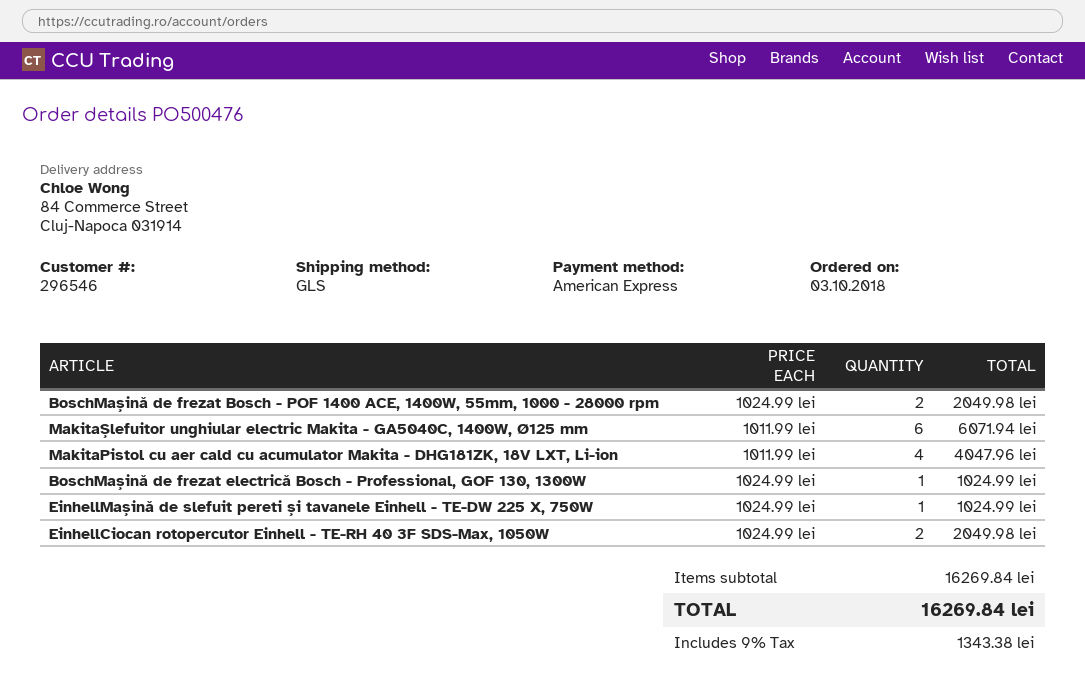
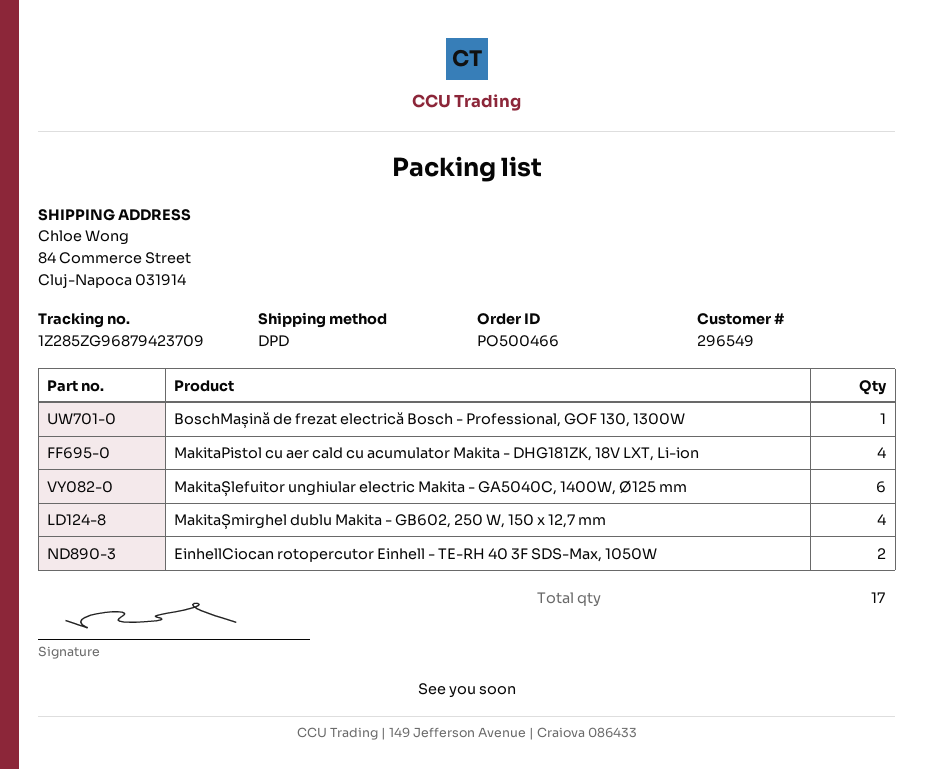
order number: PO500476 -> PO500466
customer number: 296546 -> 296549
shipping method: GLS -> DPD
BoschMașină de frezat Bosch - POF 1400 ACE, 1400W, 55mm, 1000 - 28000 rpm: 2 -> none
EinhellMașină de slefuit pereti și tavanele Einhell - TE-DW 225 X, 750W: 1 -> none
MakitaȘmirghel dublu Makita - GB602, 250 W, 150 x 12,7 mm: none -> 4

